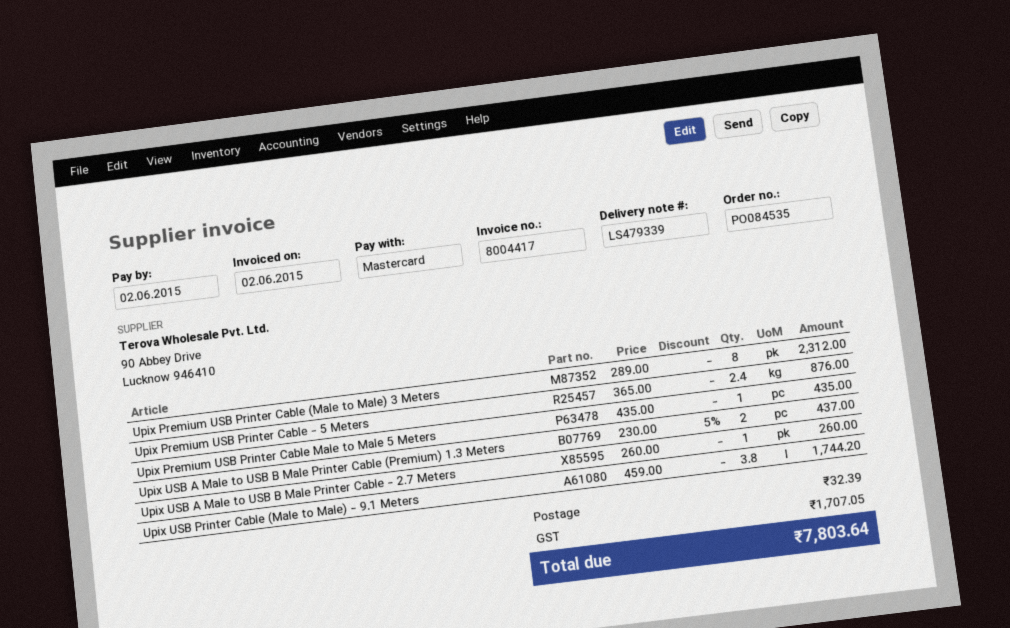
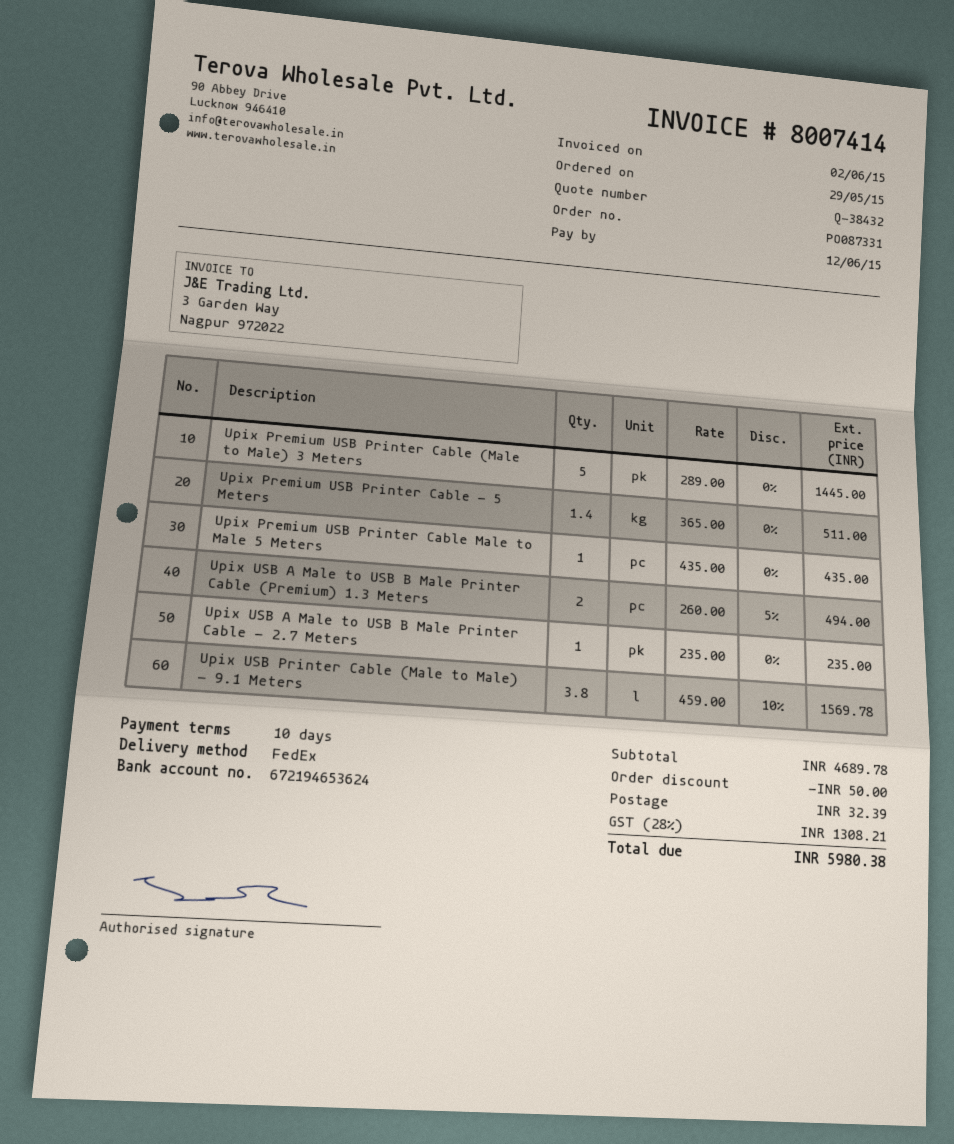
order number: PO084535 -> PO087331
invoice number: 8004417 -> 8007414
due date: 2015-06-02 -> 2015-06-12
Upix Premium USB Printer Cable (Male to Male) 3 Meters: 8 x 289.00 = 2312.00 -> 5 x 289.00 = 1445.00
Upix Premium USB Printer Cable - 5 Meters: 2.4 x 365.00 = 876.00 -> 1.4 x 365.00 = 511.00
Upix USB A Male to USB B Male Printer Cable (Premium) 1.3 Meters: 2 x 230.00 - 5% = 437.00 -> 2 x 260.00 - 5% = 494.00
Upix USB A Male to USB B Male Printer Cable - 2.7 Meters: 1 x 260.00 = 260.00 -> 1 x 235.00 = 235.00
Upix USB Printer Cable (Male to Male) - 9.1 Meters: 3.8 x 459.00 = 1744.20 -> 3.8 x 459.00 - 10% = 1569.78
discount: none -> 50.00
tax: 1707.05 -> 1308.21
total: 7803.64 -> 5980.38

